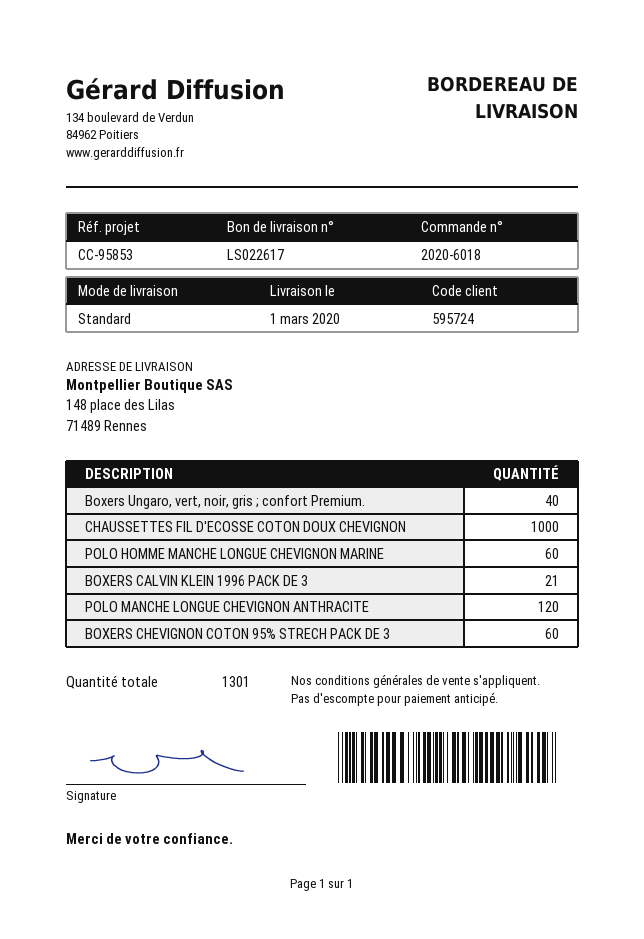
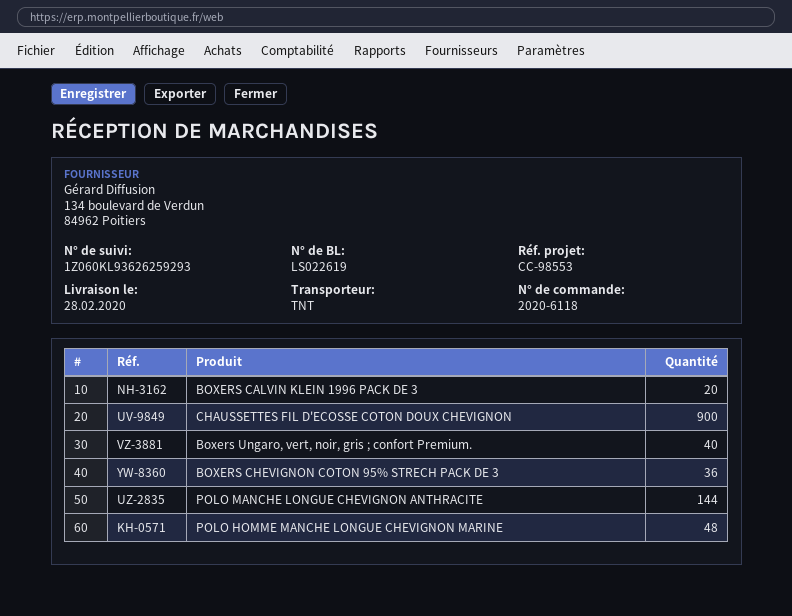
order number: 2020-6018 -> 2020-6118
delivery note number: LS022617 -> LS022619
delivery date: 2020-03-01 -> 2020-02-28
reference: CC-95853 -> CC-98553
shipping method: standard -> TNT
CHAUSSETTES FIL D'ECOSSE COTON DOUX CHEVIGNON: 1000 -> 900
POLO HOMME MANCHE LONGUE CHEVIGNON MARINE: 60 -> 48
BOXERS CALVIN KLEIN 1996 PACK DE 3: 21 -> 20
POLO MANCHE LONGUE CHEVIGNON ANTHRACITE: 120 -> 144
BOXERS CHEVIGNON COTON 95% STRECH PACK DE 3: 60 -> 36

